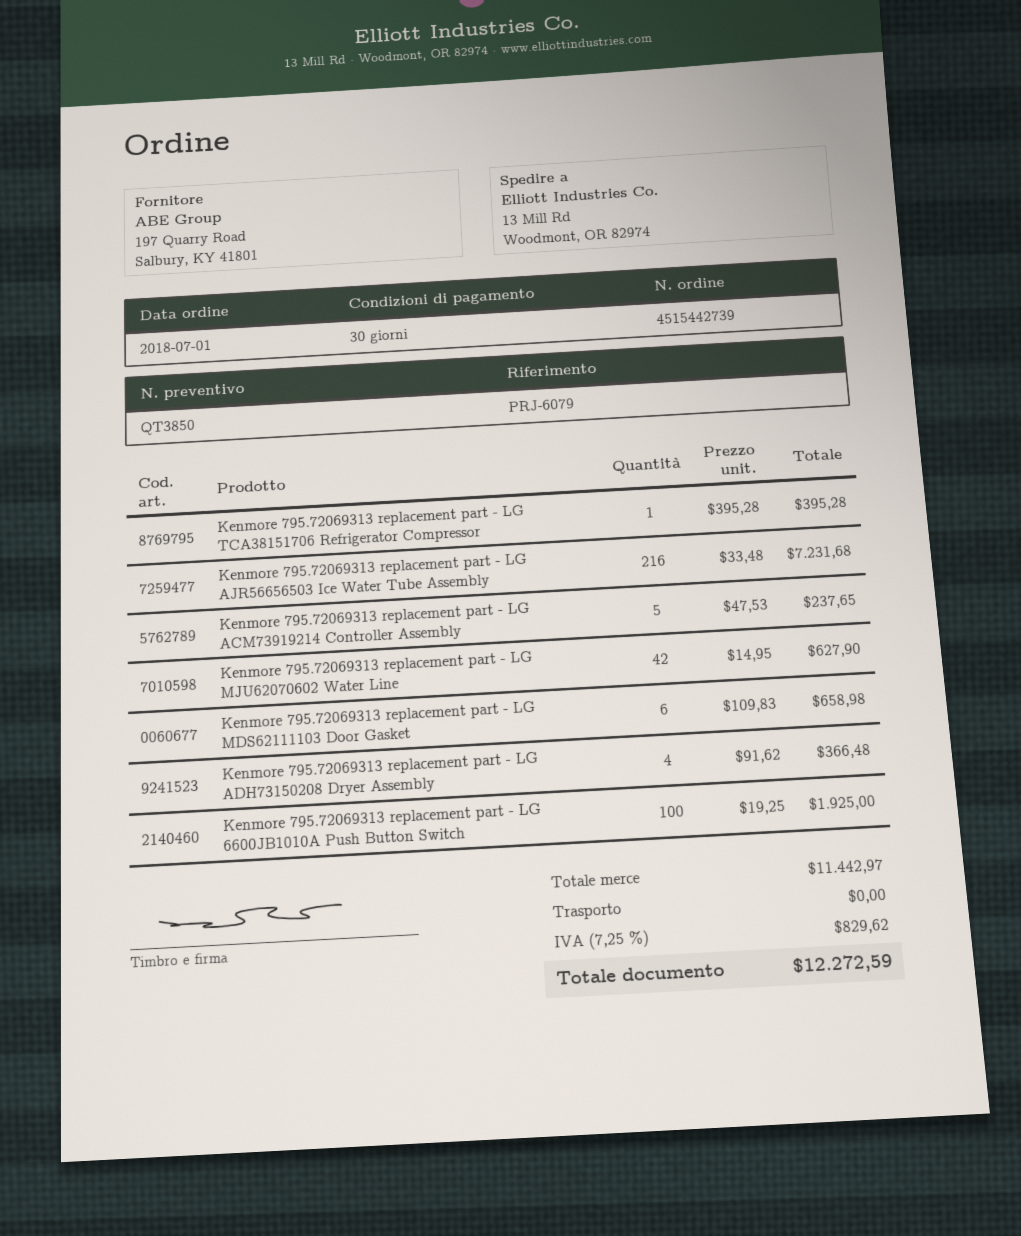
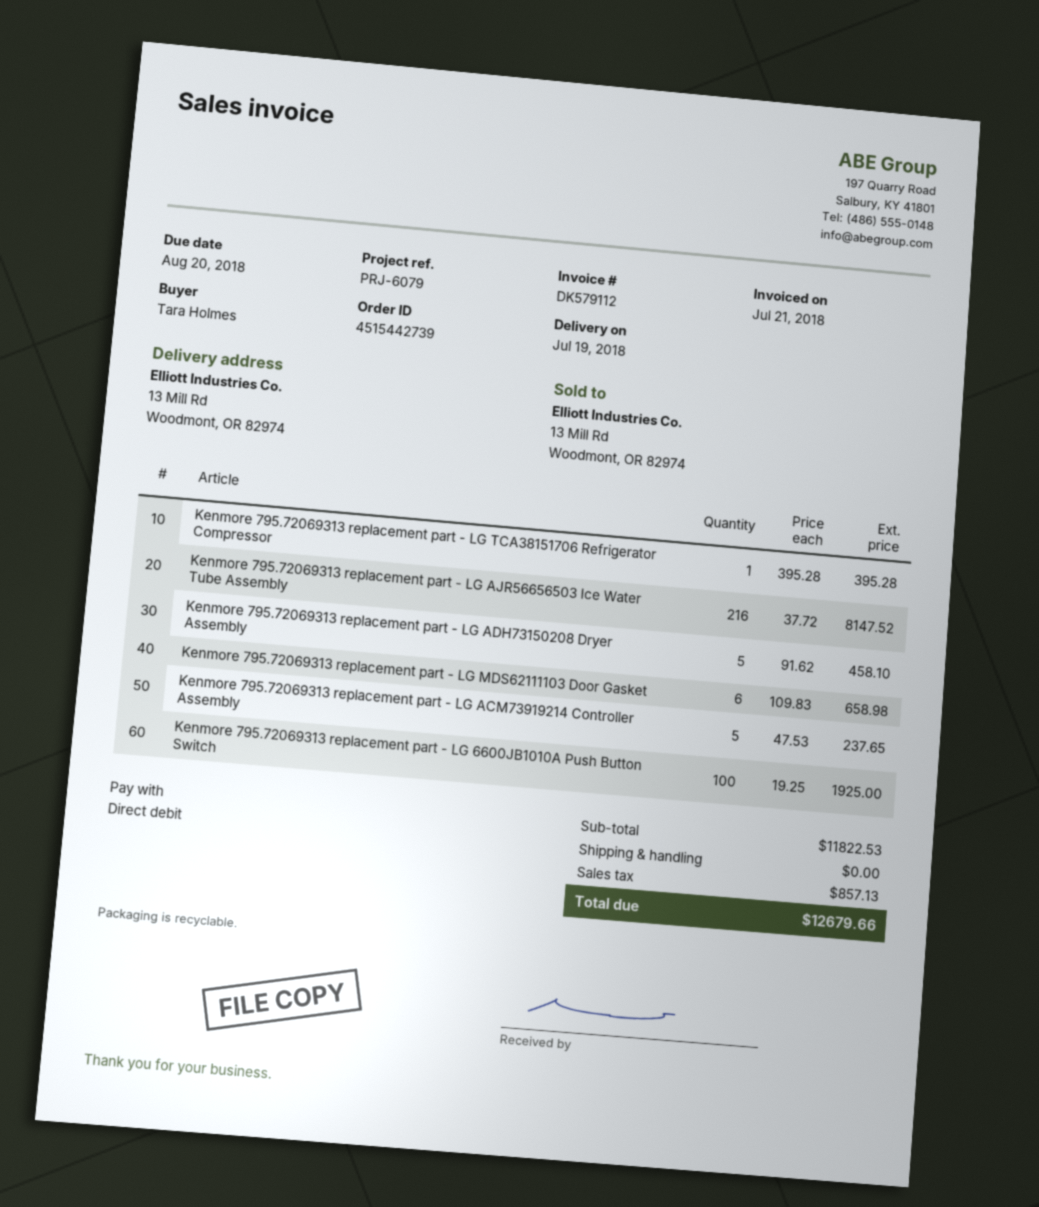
Kenmore 795.72069313 replacement part - LG AJR56656503 Ice Water Tube Assembly: 216 x 33.48 = 7231.68 -> 216 x 37.72 = 8147.52
Kenmore 795.72069313 replacement part - LG MJU62070602 Water Line: 42 x 14.95 = 627.90 -> none
Kenmore 795.72069313 replacement part - LG ADH73150208 Dryer Assembly: 4 x 91.62 = 366.48 -> 5 x 91.62 = 458.10
subtotal: 11442.97 -> 11822.53
tax: 829.62 -> 857.13
total: 12272.59 -> 12679.66

